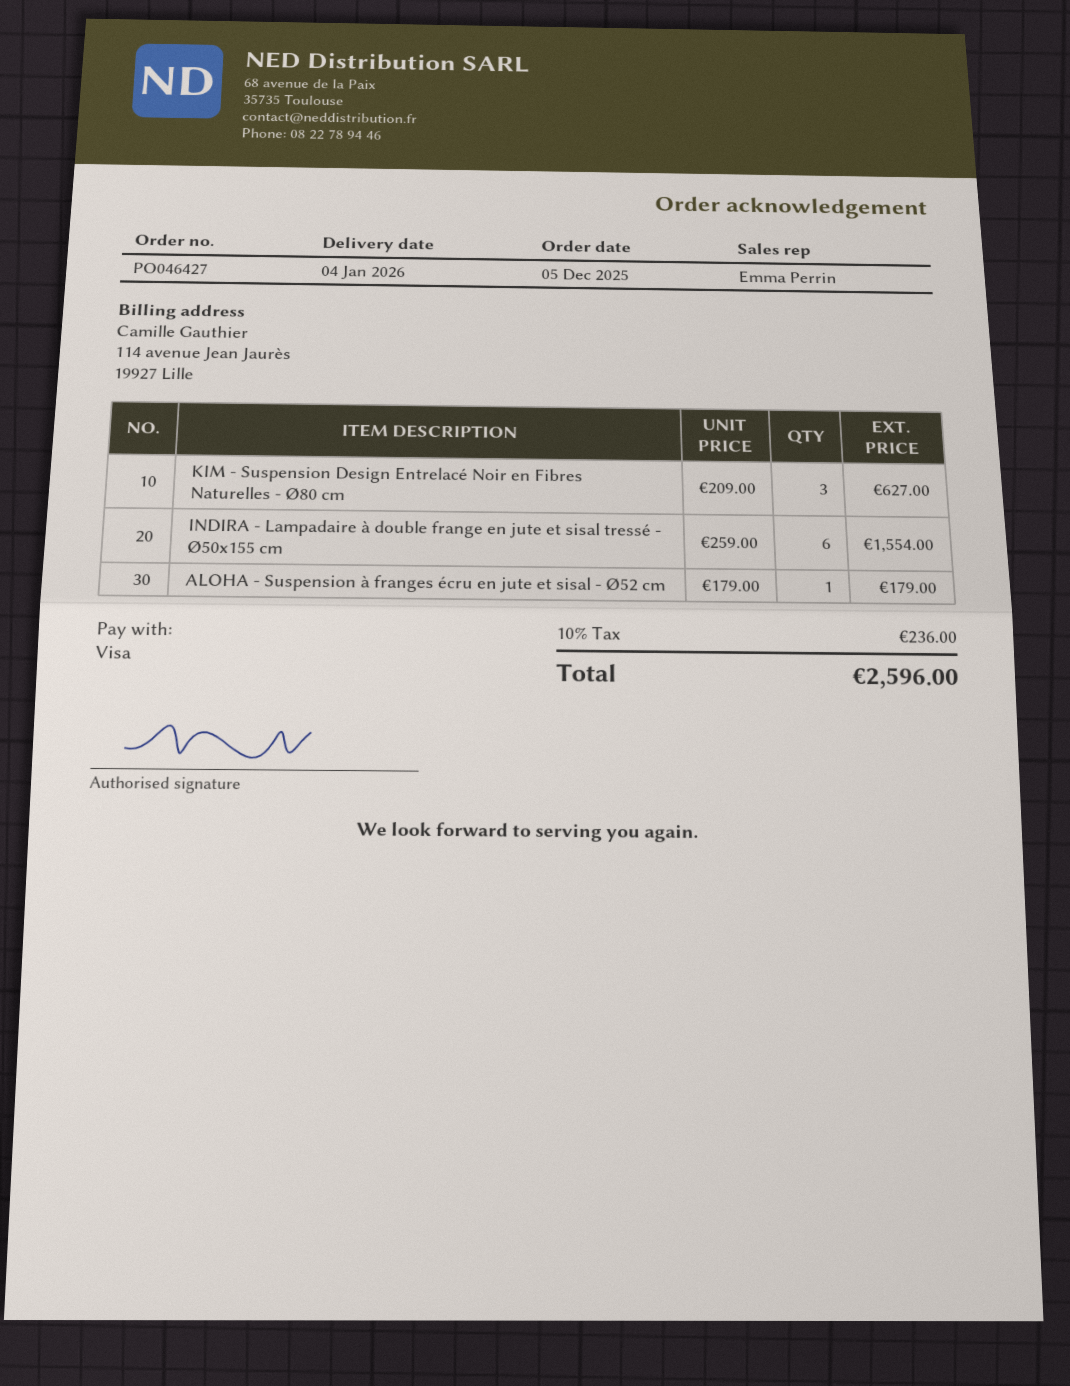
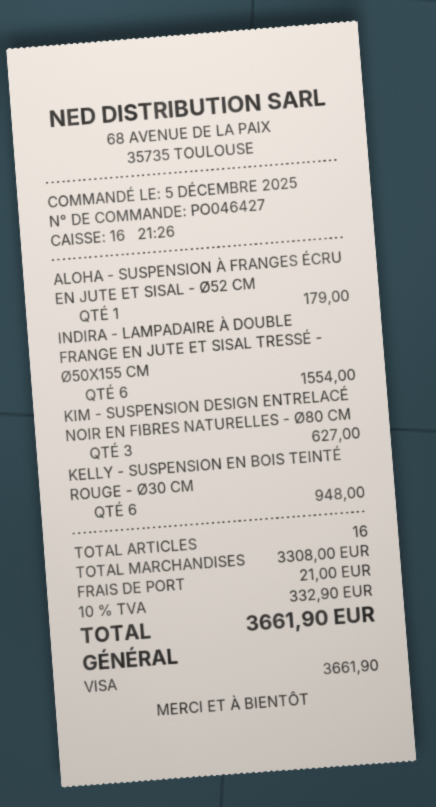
KELLY - SUSPENSION EN BOIS TEINTÉ ROUGE - Ø30 CM: none -> 6 for 948.00
shipping: none -> 21.00
tax: 10% = 236.00 -> 10% = 332.90
total: 2596.00 -> 3661.90

